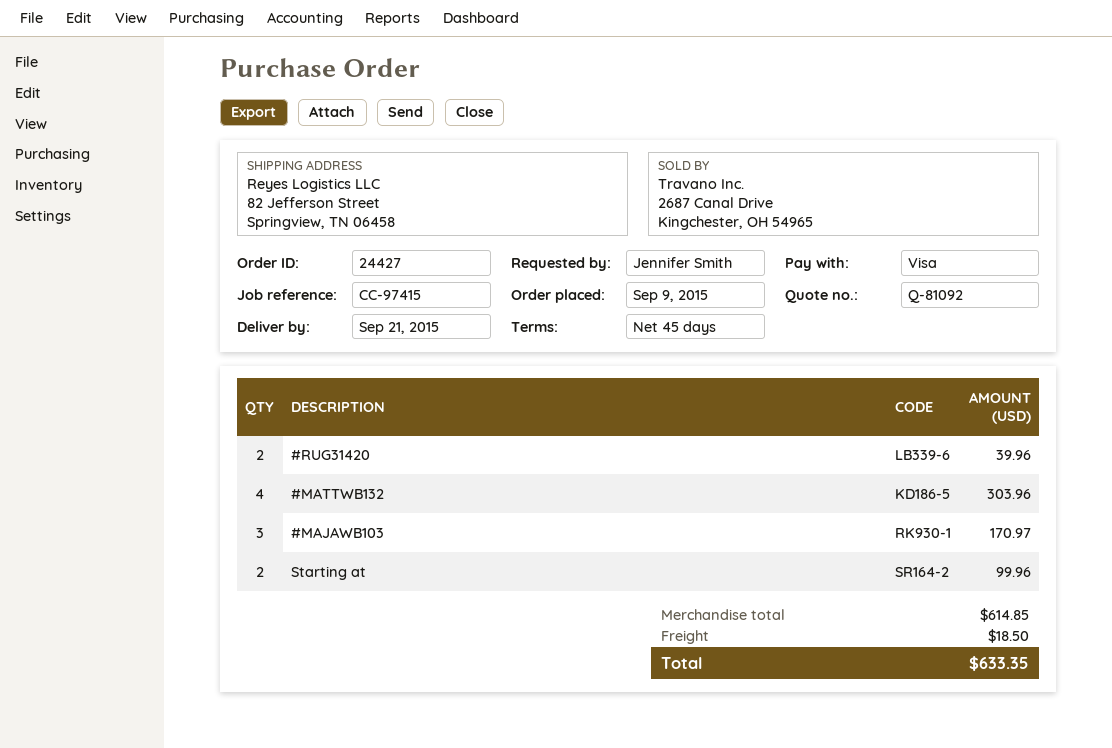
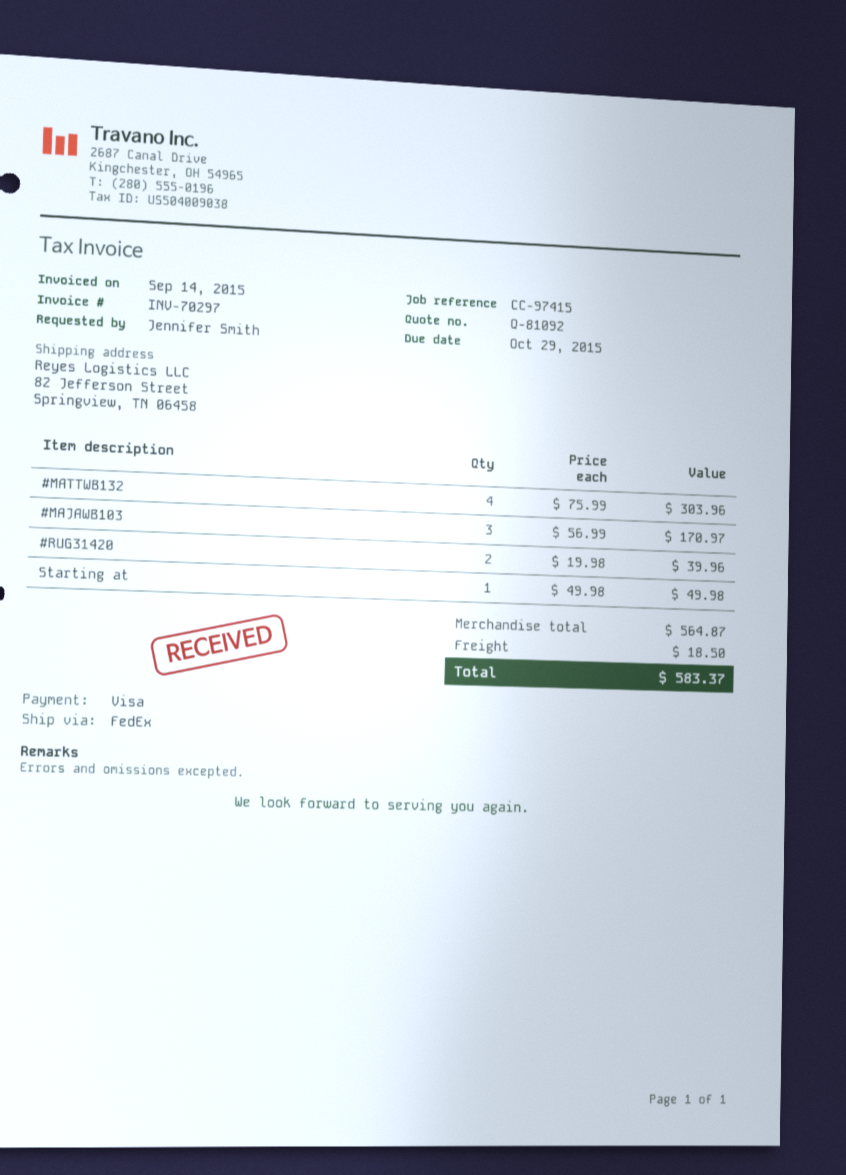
Starting at: 2 for 99.96 -> 1 for 49.98
subtotal: 614.85 -> 564.87
total: 633.35 -> 583.37

